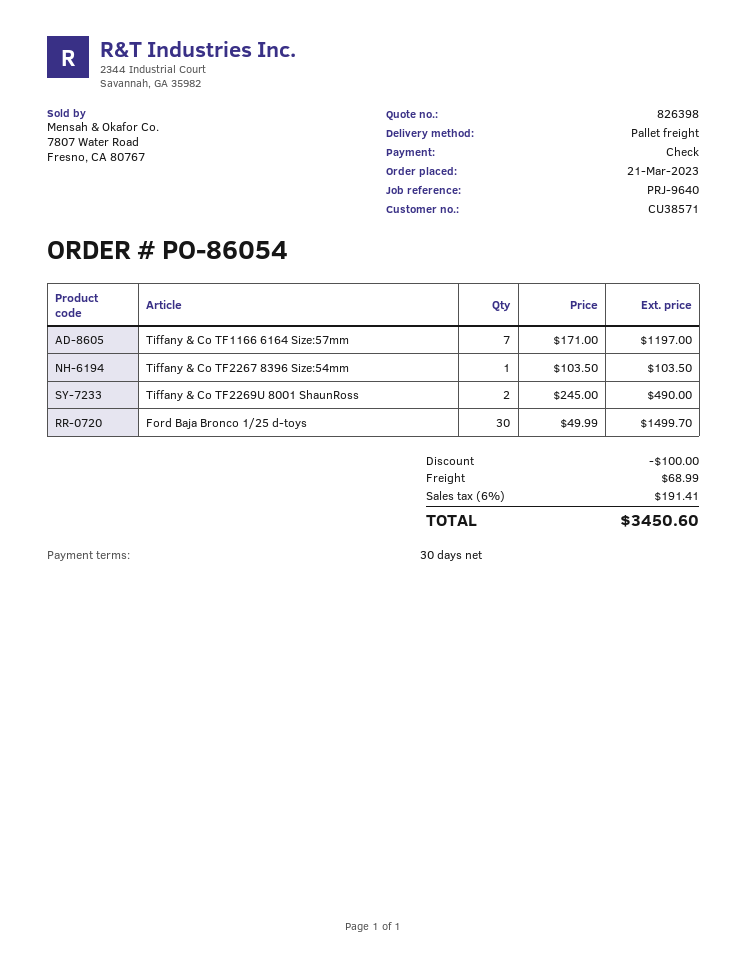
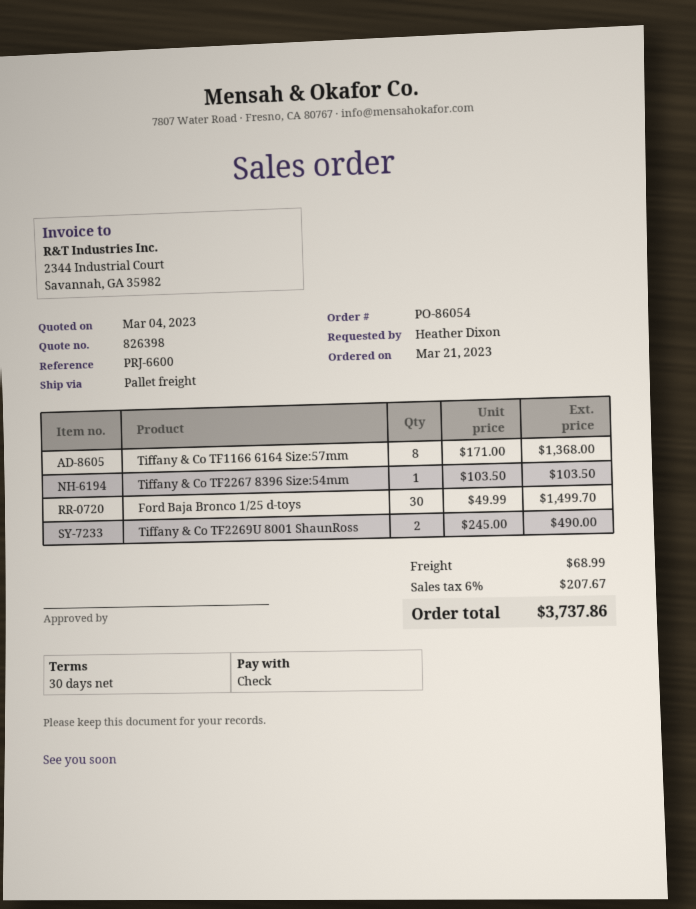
reference: PRJ-9640 -> PRJ-6600
Tiffany & Co TF1166 6164 Size:57mm: 7 x 171.00 = 1197.00 -> 8 x 171.00 = 1368.00
discount: 100.00 -> none
tax: 6% = 191.41 -> 6% = 207.67
total: 3450.60 -> 3737.86

